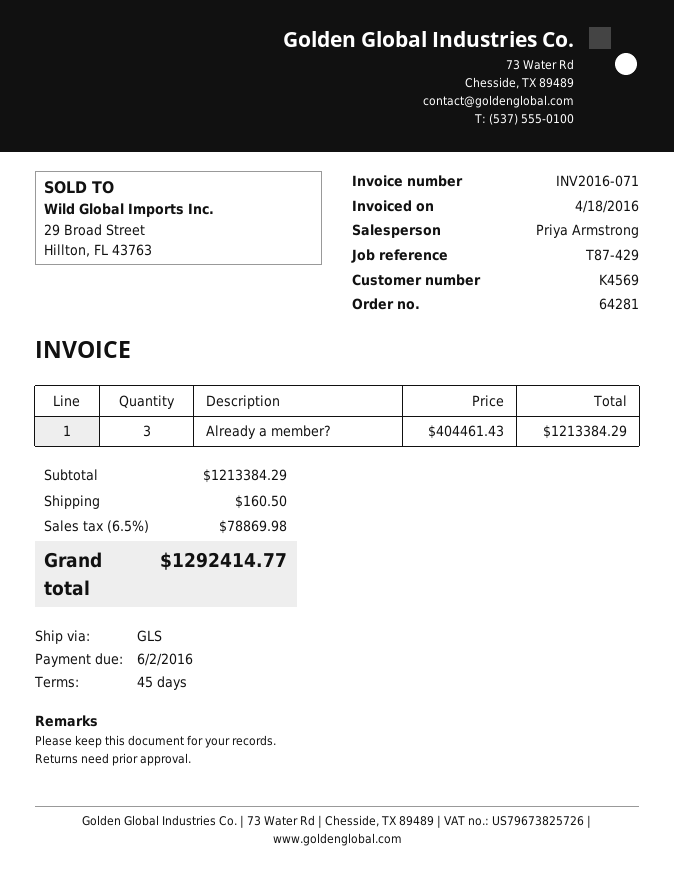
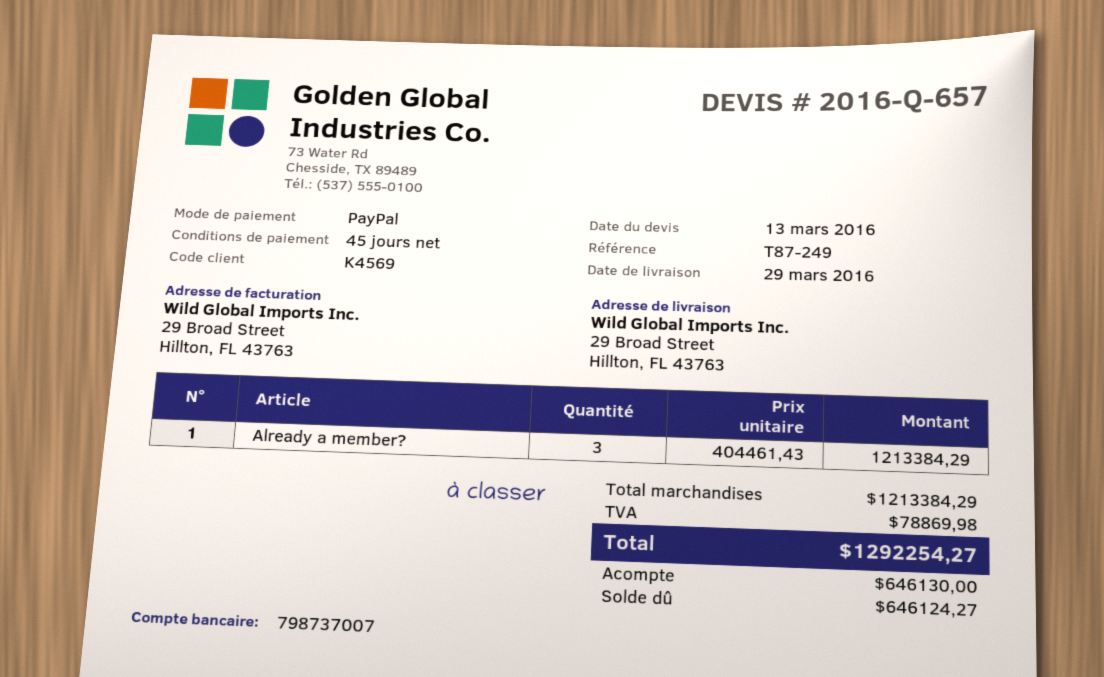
reference: T87-429 -> T87-249
shipping: 160.50 -> none
total: 1292414.77 -> 1292254.27

